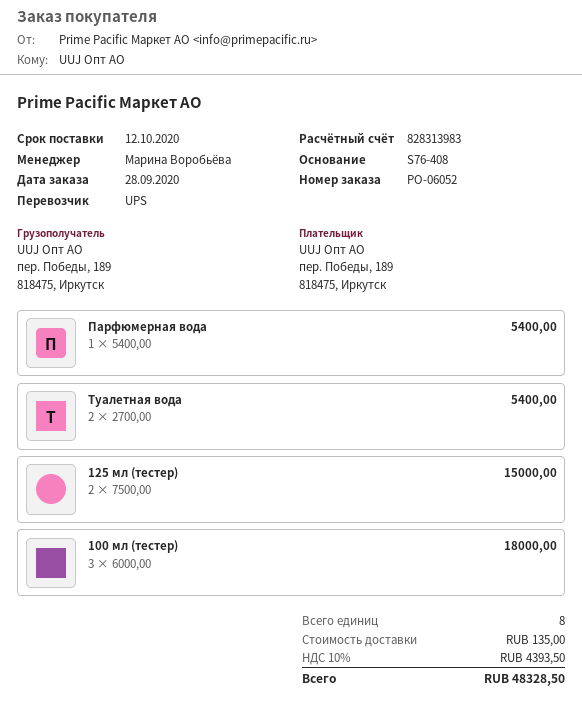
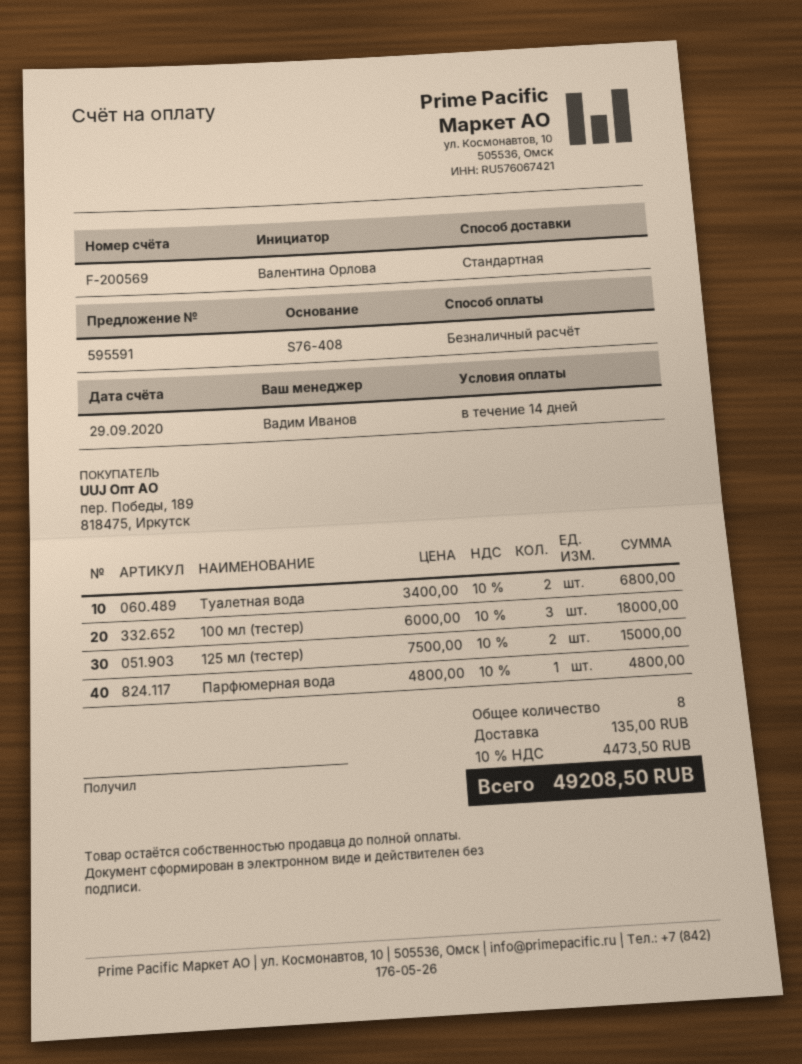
sales rep: Марина Воробьёва -> Вадим Иванов
shipping method: UPS -> standard
Парфюмерная вода: 1 x 5400.00 = 5400.00 -> 1 x 4800.00 = 4800.00
Туалетная вода: 2 x 2700.00 = 5400.00 -> 2 x 3400.00 = 6800.00
tax: 10% = 4393.50 -> 10% = 4473.50
total: 48328.50 -> 49208.50

